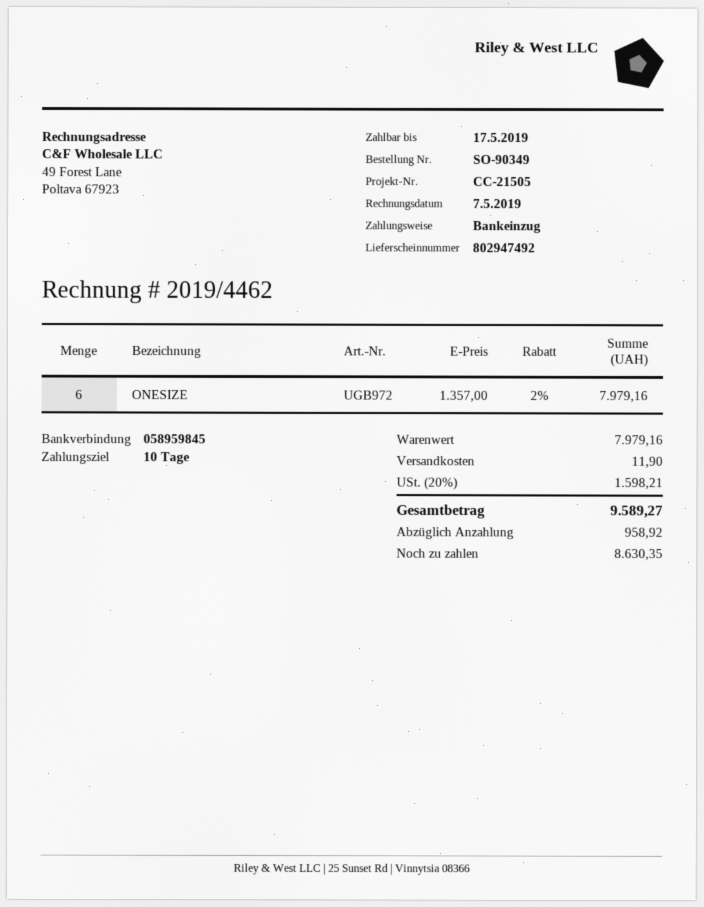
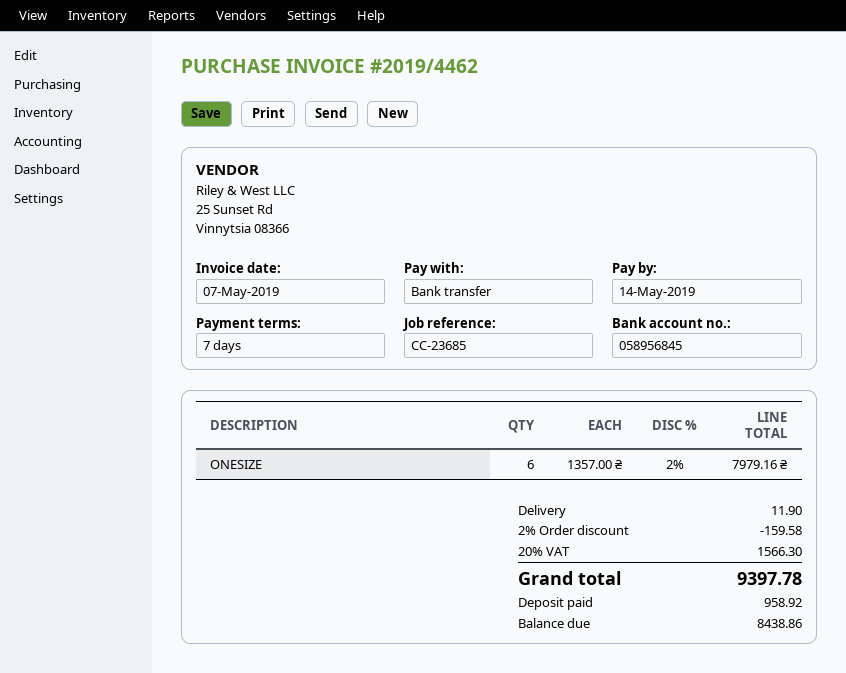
payment terms: 10 days -> 7 days
due date: 2019-05-17 -> 2019-05-14
reference: CC-21505 -> CC-23685
payment method: direct debit -> bank transfer
bank account: 058959845 -> 058956845
discount: none -> 2% = 159.58
tax: 20% = 1598.21 -> 20% = 1566.30
total: 9589.27 -> 9397.78
balance: 8630.35 -> 8438.86

